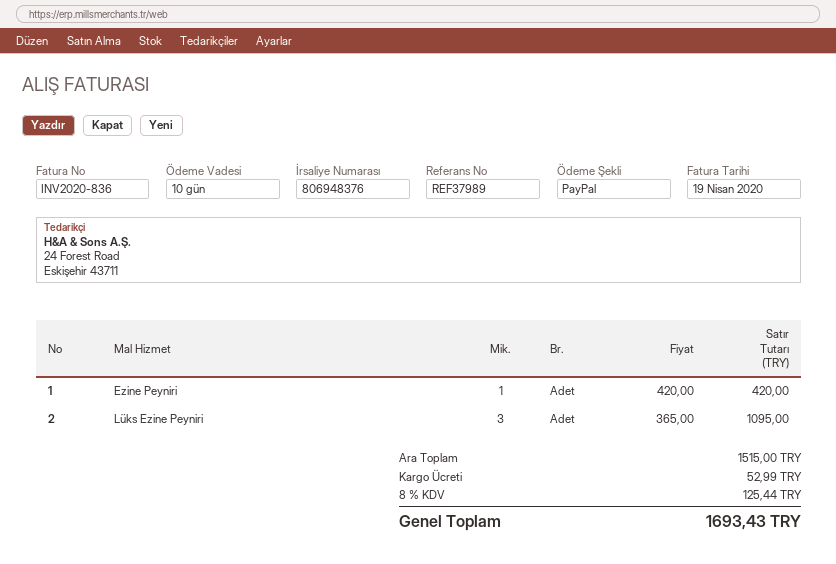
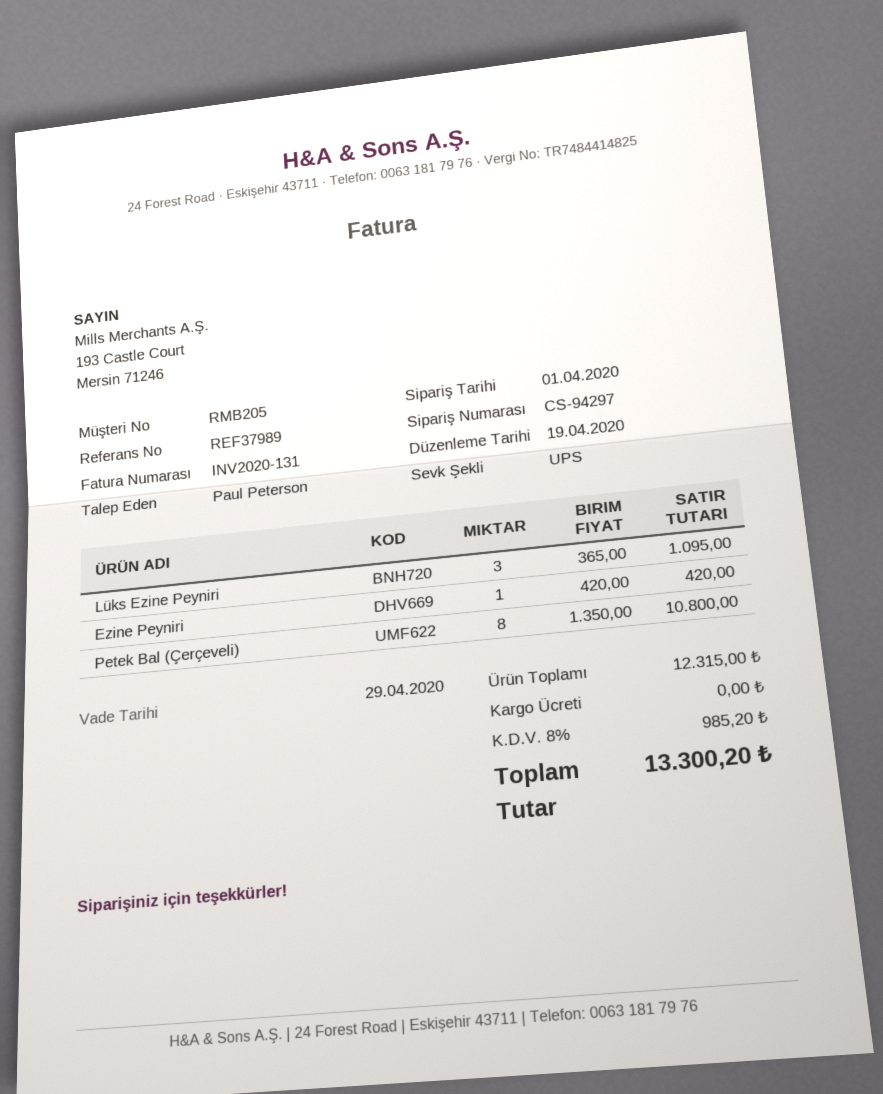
invoice number: INV2020-836 -> INV2020-131
Petek Bal (Çerçeveli): none -> 8 x 1350.00 = 10800.00
subtotal: 1515.00 -> 12315.00
shipping: 52.99 -> 0.00
tax: 8% = 125.44 -> 8% = 985.20
total: 1693.43 -> 13300.20

